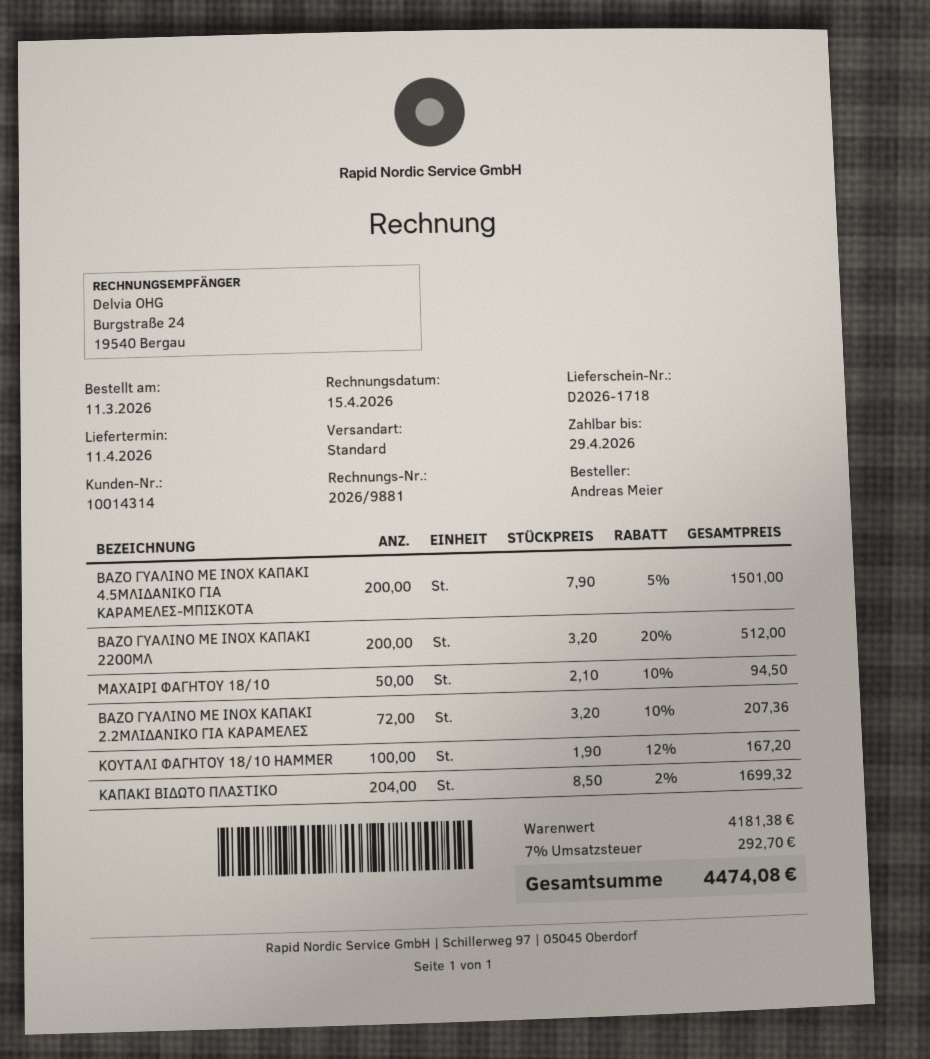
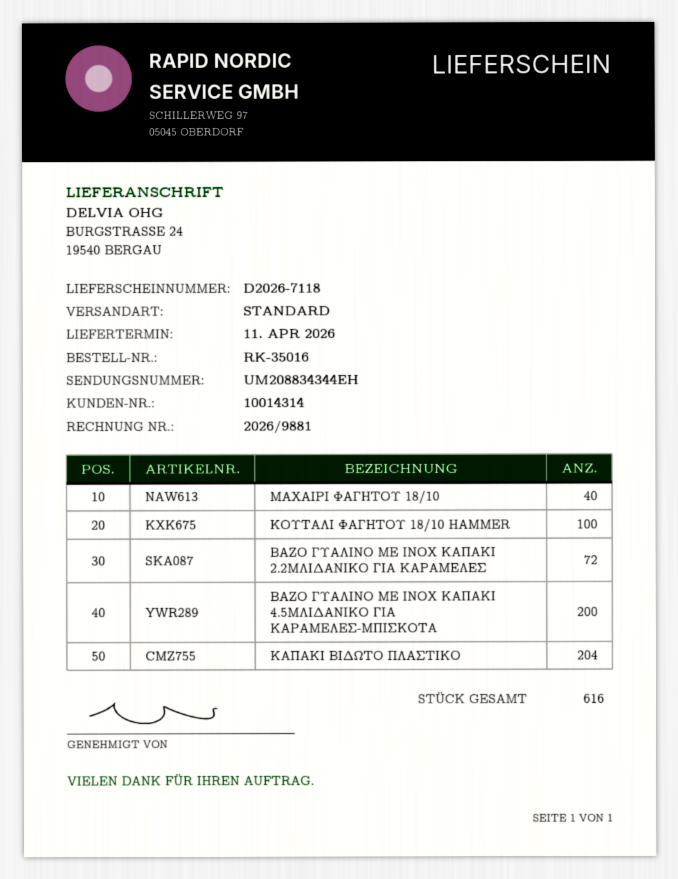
delivery note number: D2026-1718 -> D2026-7118
BAZO ΓΥΑΛΙΝΟ ΜΕ INOX ΚΑΠΑΚΙ 2200ΜΛ: 200 -> none
ΜΑΧΑΙΡΙ ΦΑΓΗΤΟΥ 18/10: 50 -> 40

